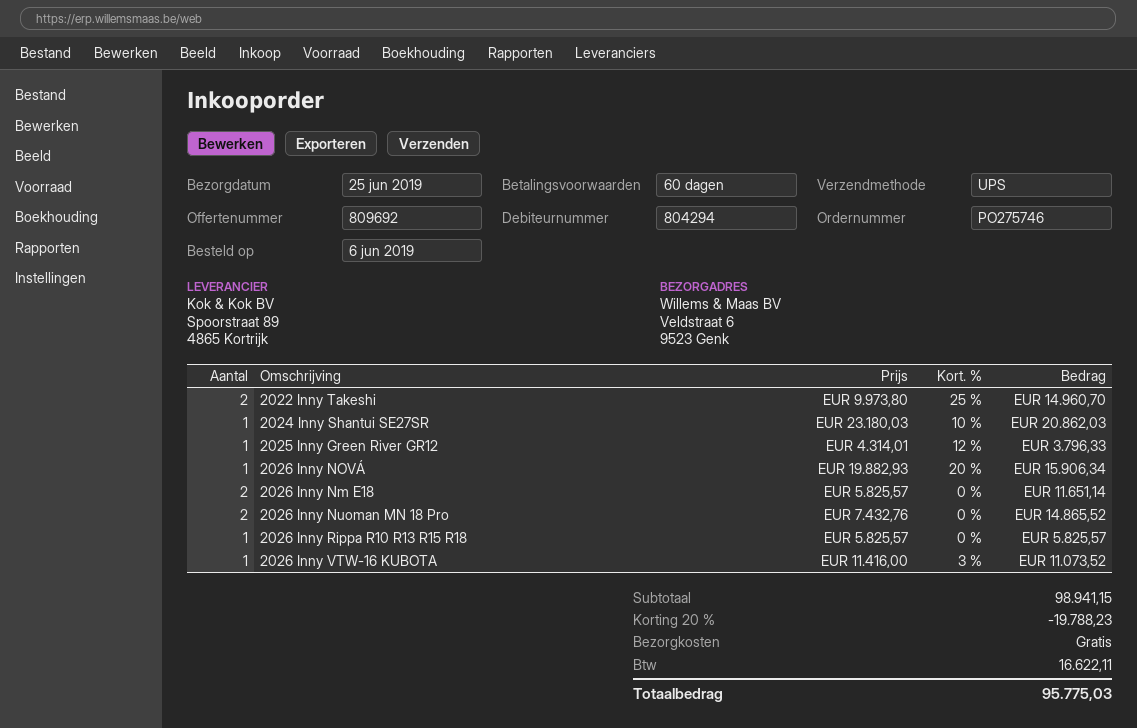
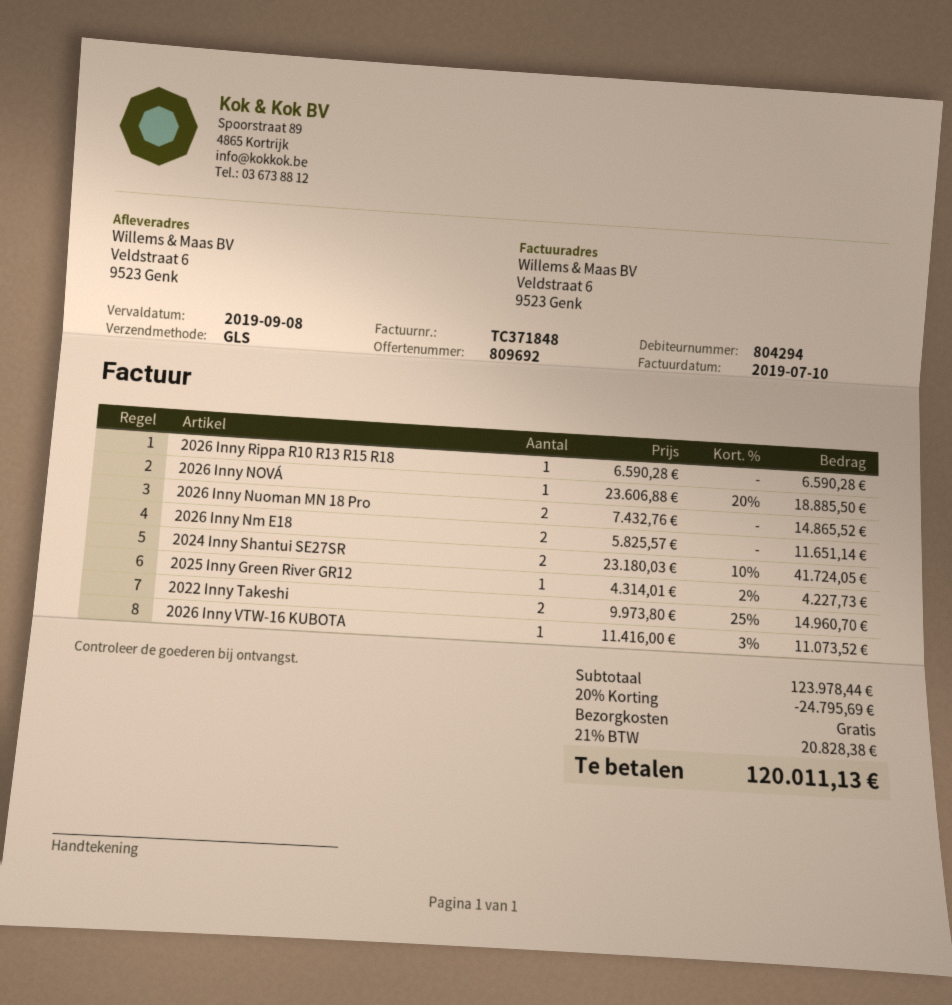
shipping method: UPS -> GLS
2024 Inny Shantui SE27SR: 1 x 23180.03 - 10% = 20862.03 -> 2 x 23180.03 - 10% = 41724.05
2025 Inny Green River GR12: 1 x 4314.01 - 12% = 3796.33 -> 1 x 4314.01 - 2% = 4227.73
2026 Inny NOVÁ: 1 x 19882.93 - 20% = 15906.34 -> 1 x 23606.88 - 20% = 18885.50
2026 Inny Rippa R10 R13 R15 R18: 1 x 5825.57 = 5825.57 -> 1 x 6590.28 = 6590.28
subtotal: 98941.15 -> 123978.44
discount: 20% = 19788.23 -> 20% = 24795.69
tax: 16622.11 -> 20828.38
total: 95775.03 -> 120011.13

